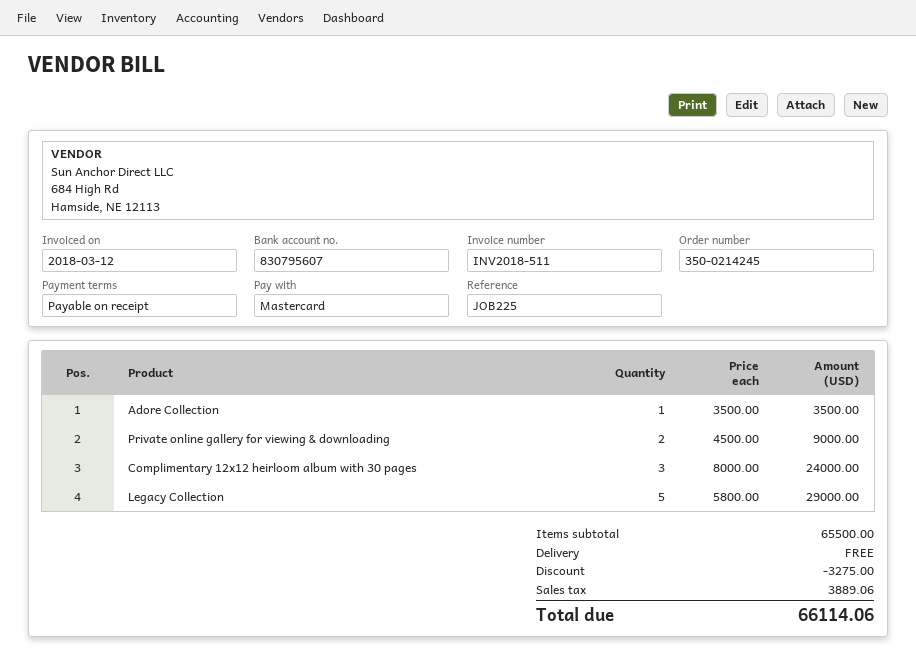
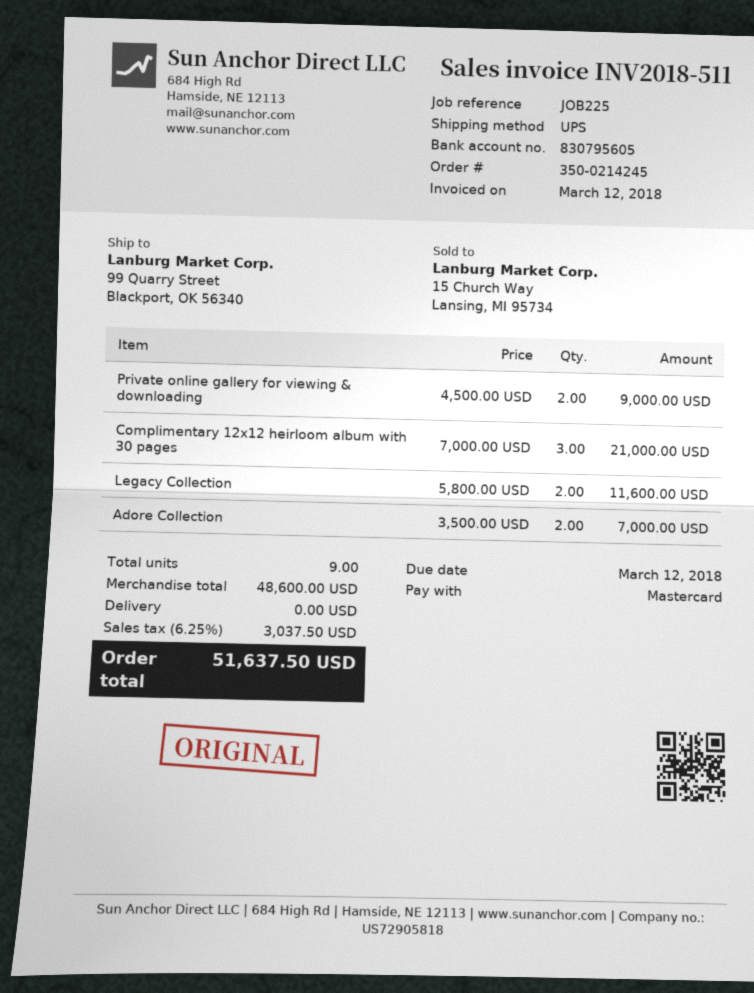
bank account: 830795607 -> 830795605
Adore Collection: 1 x 3500.00 = 3500.00 -> 2 x 3500.00 = 7000.00
Complimentary 12x12 heirloom album with 30 pages: 3 x 8000.00 = 24000.00 -> 3 x 7000.00 = 21000.00
Legacy Collection: 5 x 5800.00 = 29000.00 -> 2 x 5800.00 = 11600.00
subtotal: 65500.00 -> 48600.00
discount: 3275.00 -> none
tax: 3889.06 -> 3037.50
total: 66114.06 -> 51637.50

